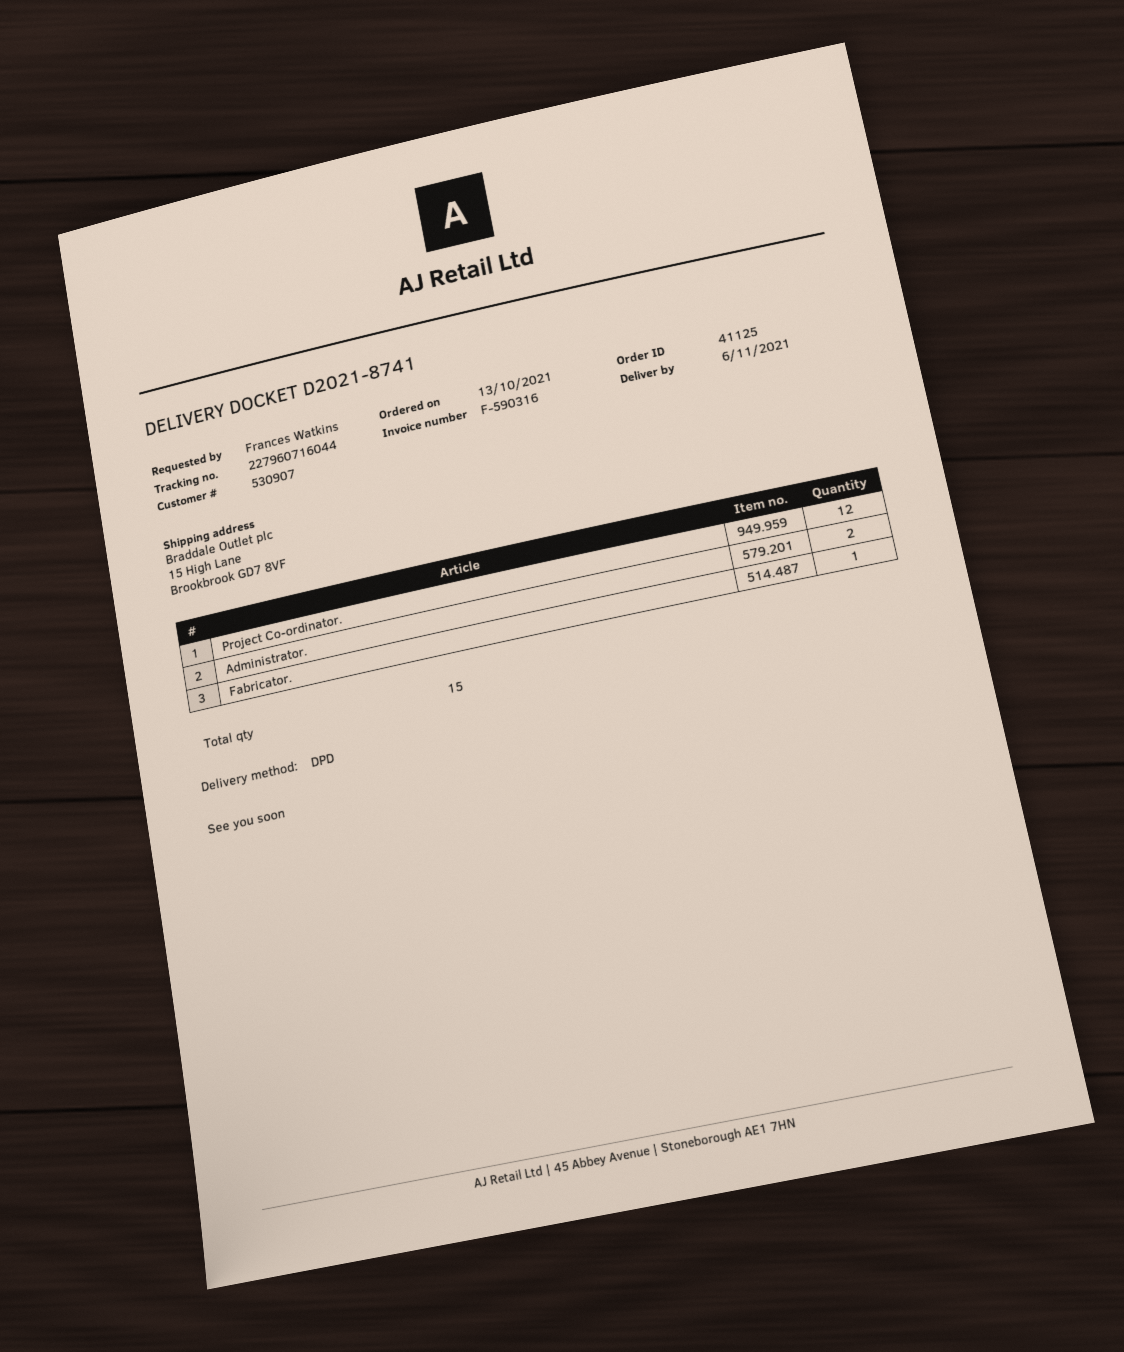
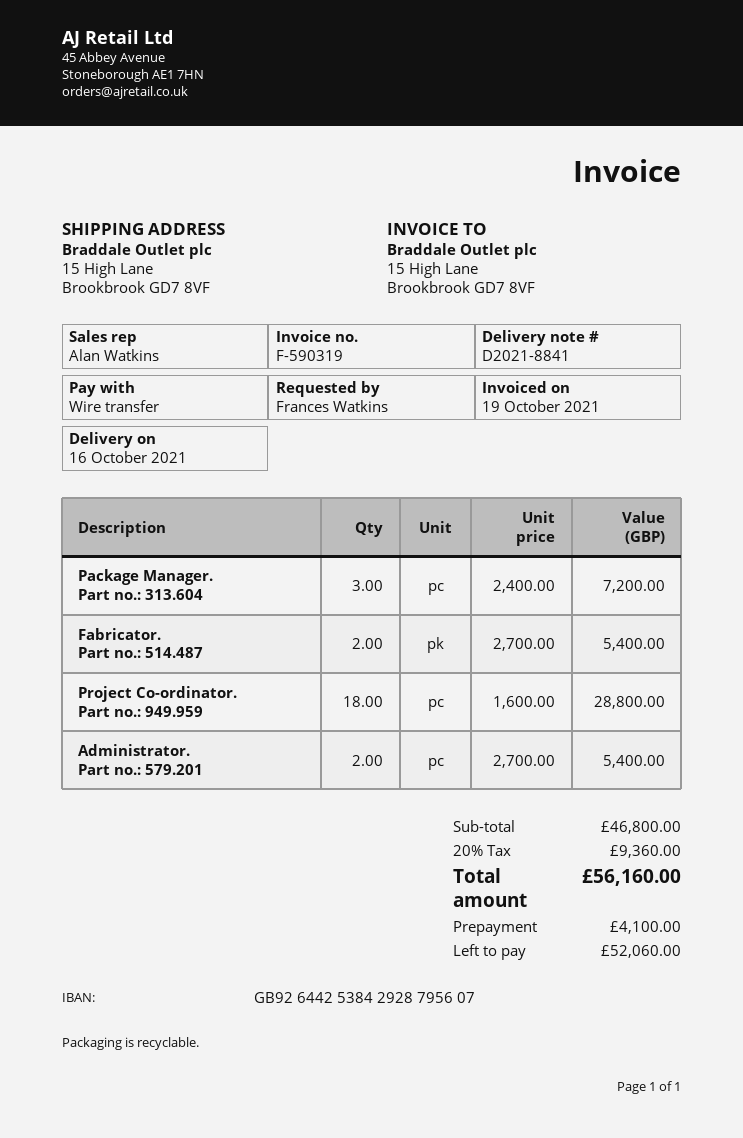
delivery note number: D2021-8741 -> D2021-8841
delivery date: 2021-11-06 -> 2021-10-16
invoice number: F-590316 -> F-590319
Project Co-ordinator.: 12 -> 18
Fabricator.: 1 -> 2
Package Manager.: none -> 3

